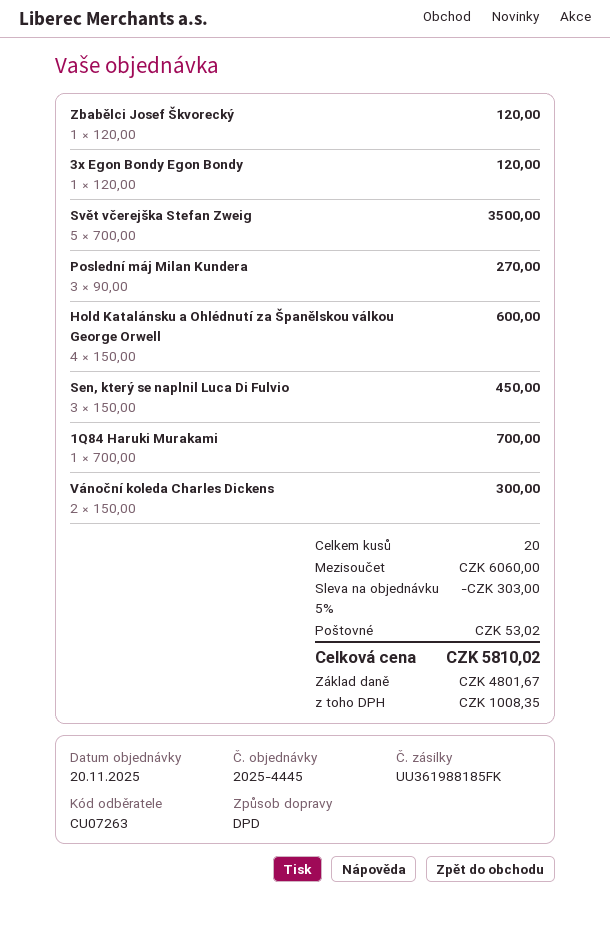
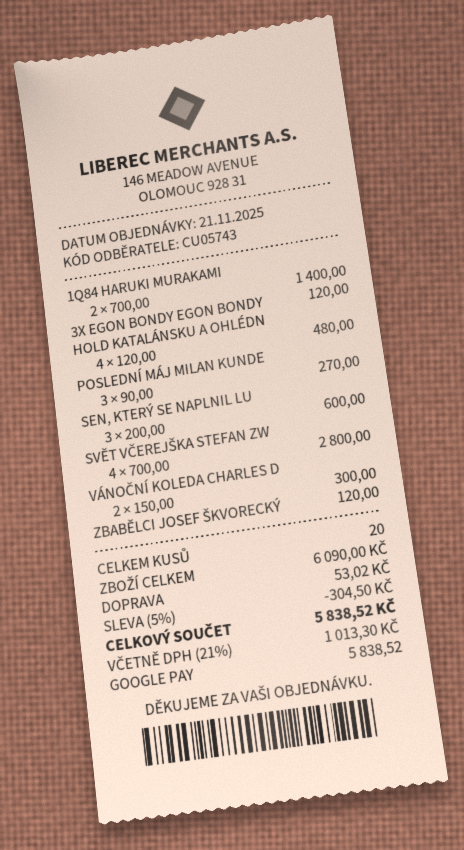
order date: 2025-11-20 -> 2025-11-21
customer number: CU07263 -> CU05743
Svět včerejška Stefan Zweig: 5 x 700.00 = 3500.00 -> 4 x 700.00 = 2800.00
Hold Katalánsku a Ohlédnutí za Španělskou válkou George Orwell: 4 x 150.00 = 600.00 -> 4 x 120.00 = 480.00
Sen, který se naplnil Luca Di Fulvio: 3 x 150.00 = 450.00 -> 3 x 200.00 = 600.00
1Q84 Haruki Murakami: 1 x 700.00 = 700.00 -> 2 x 700.00 = 1400.00
subtotal: 6060.00 -> 6090.00
discount: 5% = 303.00 -> 5% = 304.50
tax: 1008.35 -> 1013.30
total: 5810.02 -> 5838.52

